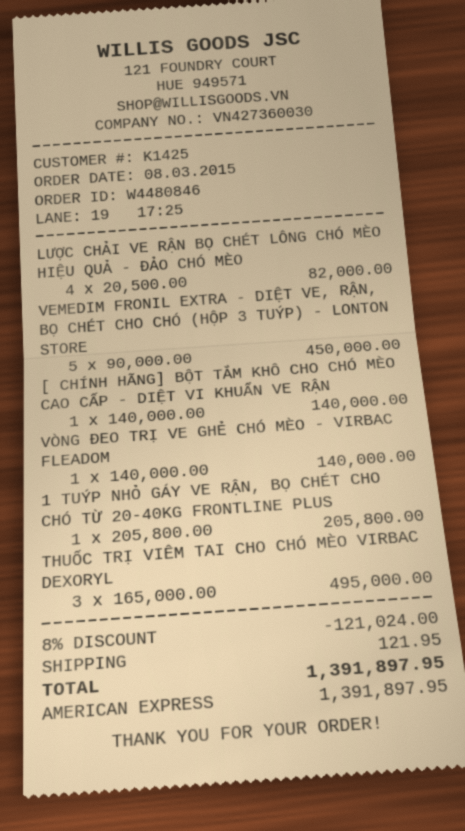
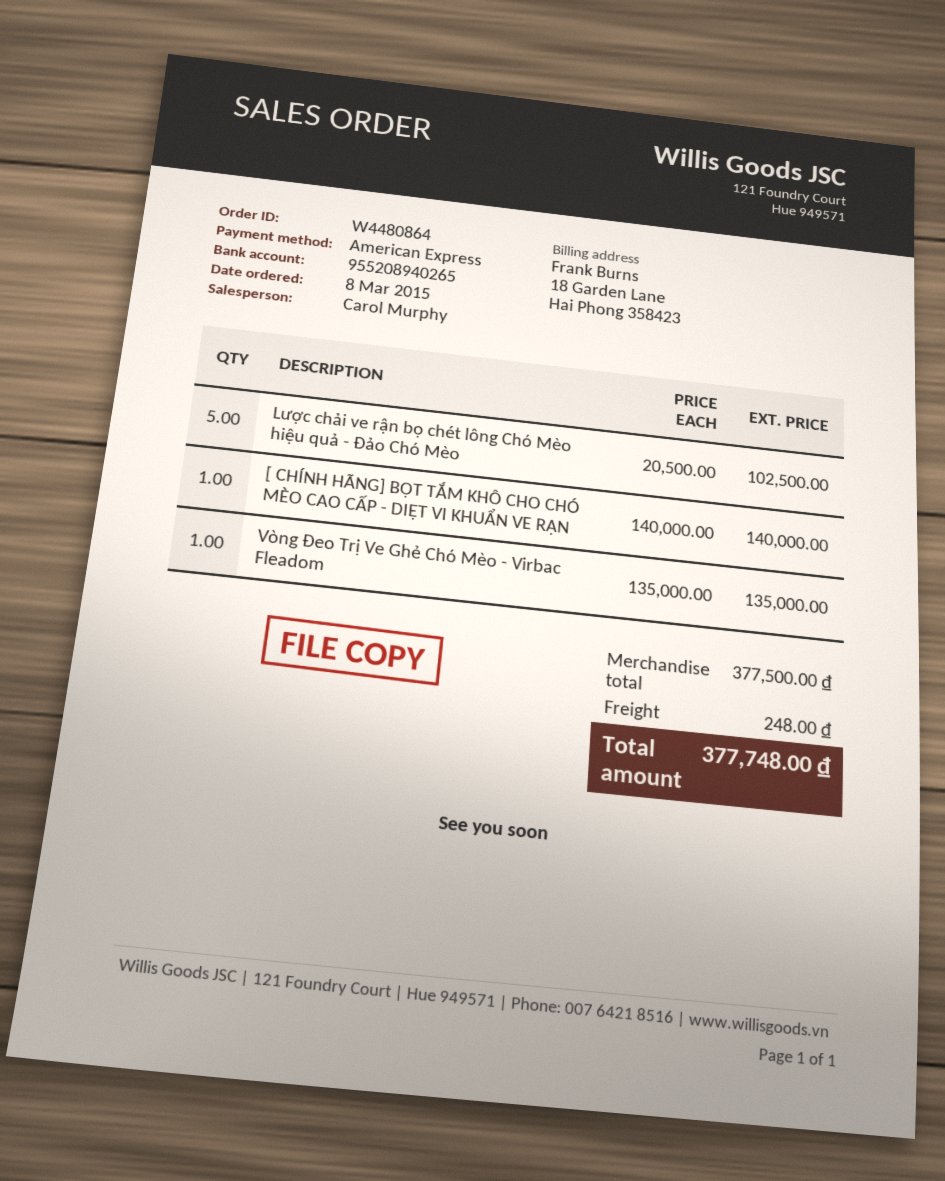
order number: W4480846 -> W4480864
LƯỢC CHẢI VE RẬN BỌ CHÉT LÔNG CHÓ MÈO HIỆU QUẢ - ĐẢO CHÓ MÈO: 4 x 20500.00 = 82000.00 -> 5 x 20500.00 = 102500.00
VEMEDIM FRONIL EXTRA - DIỆT VE, RẬN, BỌ CHÉT CHO CHÓ (HỘP 3 TUÝP) - LONTON STORE: 5 x 90000.00 = 450000.00 -> none
VÒNG ĐEO TRỊ VE GHẺ CHÓ MÈO - VIRBAC FLEADOM: 1 x 140000.00 = 140000.00 -> 1 x 135000.00 = 135000.00
1 TUÝP NHỎ GÁY VE RẬN, BỌ CHÉT CHO CHÓ TỪ 20-40KG FRONTLINE PLUS: 1 x 205800.00 = 205800.00 -> none
THUỐC TRỊ VIÊM TAI CHO CHÓ MÈO VIRBAC DEXORYL: 3 x 165000.00 = 495000.00 -> none
discount: 8% = 121024.00 -> none
shipping: 121.95 -> 248.00
total: 1391897.95 -> 377748.00

